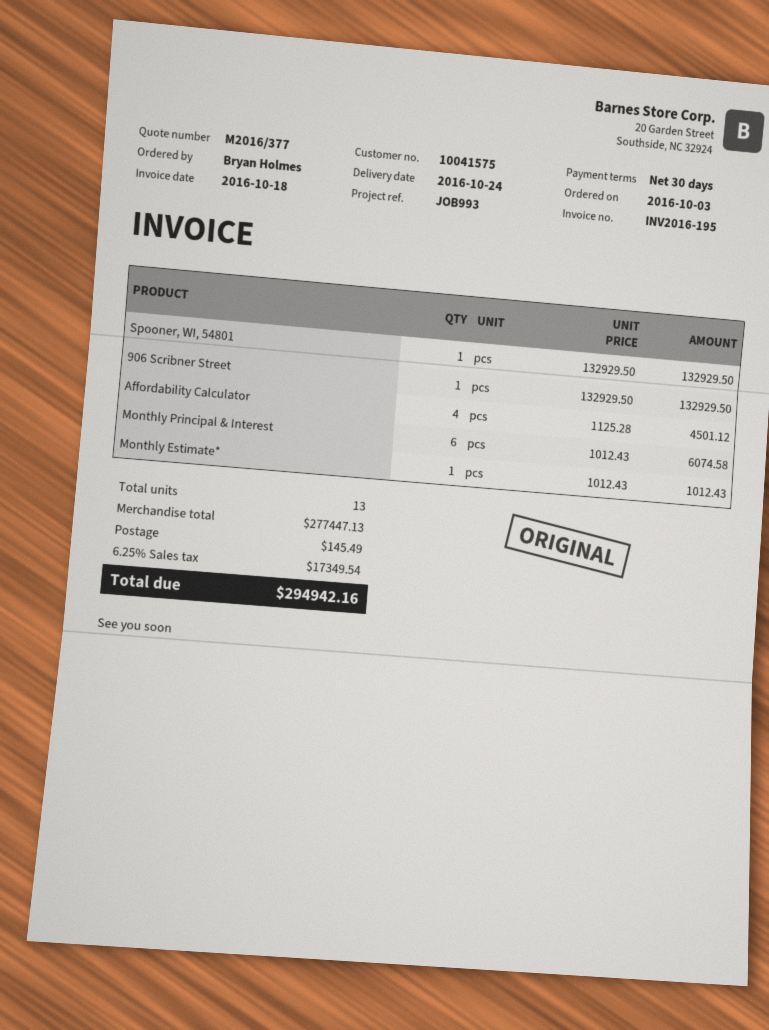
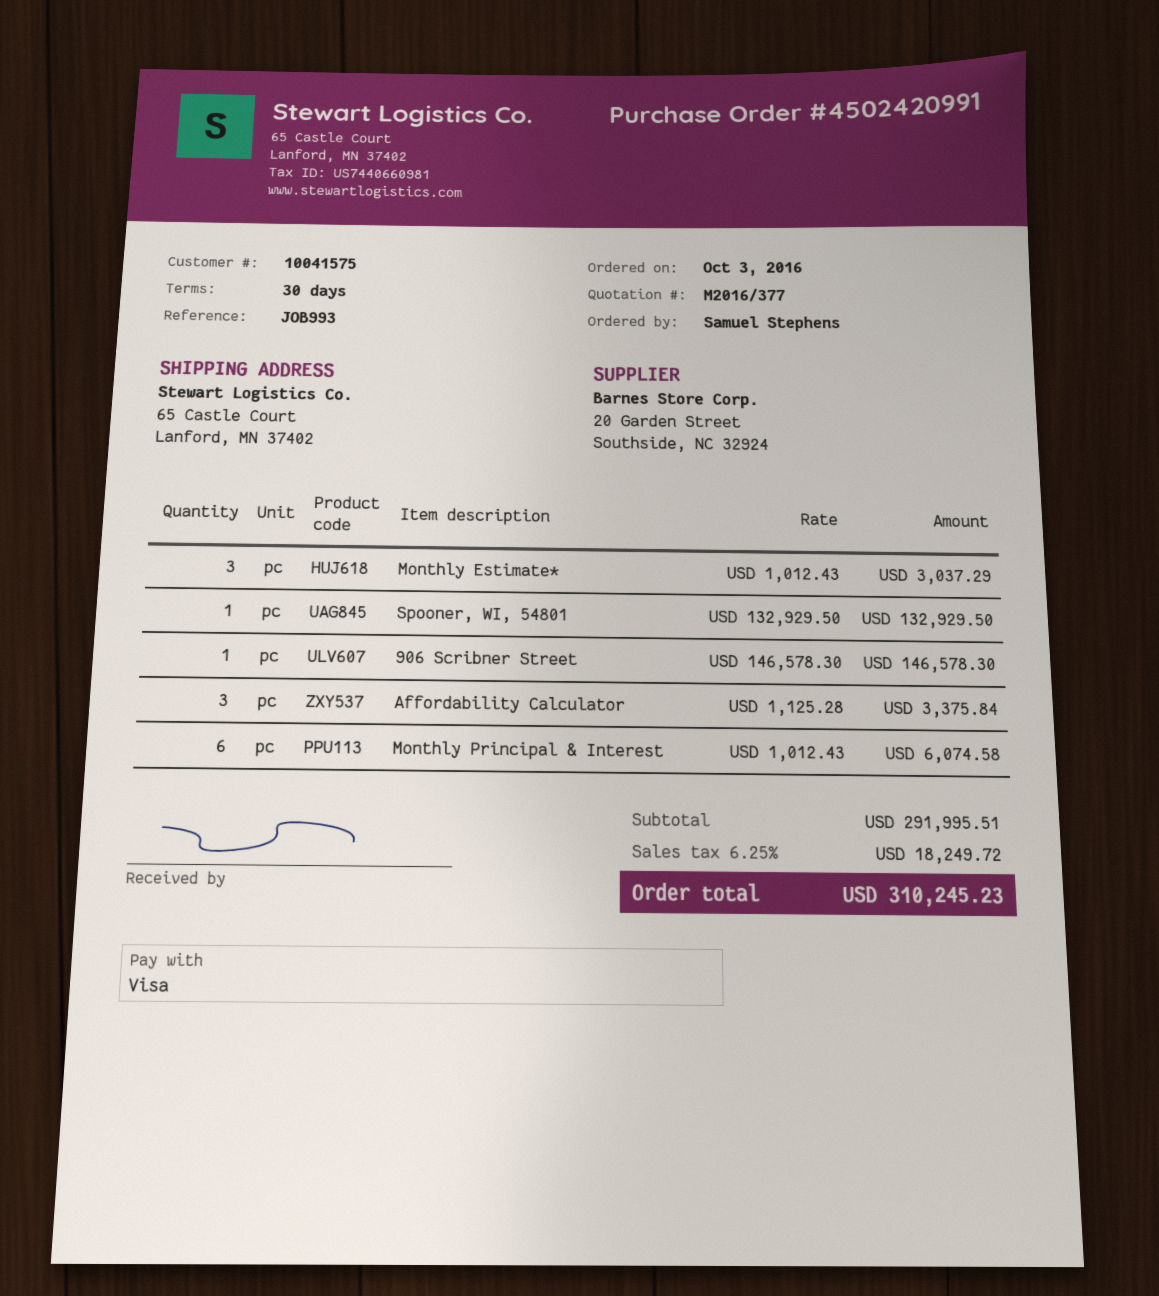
ordered by: Bryan Holmes -> Samuel Stephens
906 Scribner Street: 1 x 132929.50 = 132929.50 -> 1 x 146578.30 = 146578.30
Affordability Calculator: 4 x 1125.28 = 4501.12 -> 3 x 1125.28 = 3375.84
Monthly Estimate*: 1 x 1012.43 = 1012.43 -> 3 x 1012.43 = 3037.29
subtotal: 277447.13 -> 291995.51
shipping: 145.49 -> none
tax: 6.25% = 17349.54 -> 6.25% = 18249.72
total: 294942.16 -> 310245.23

